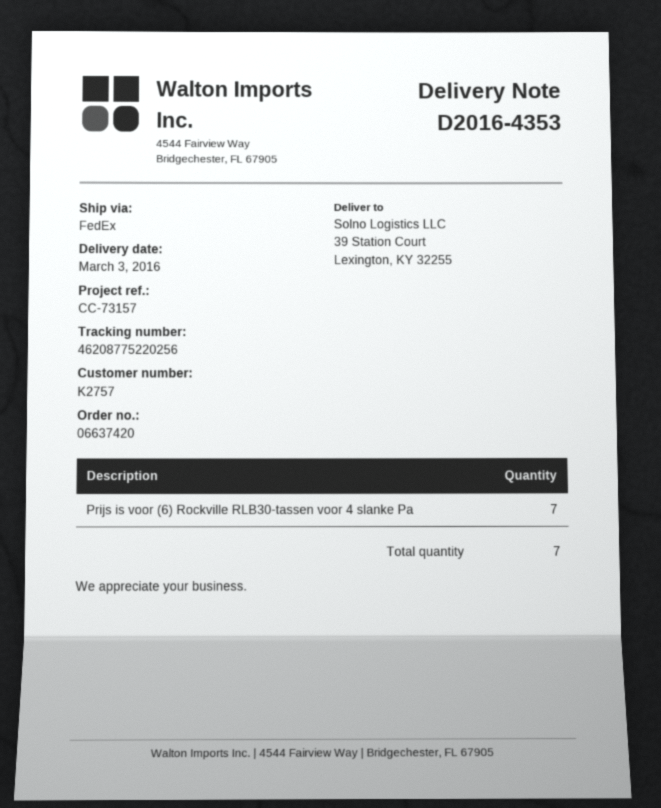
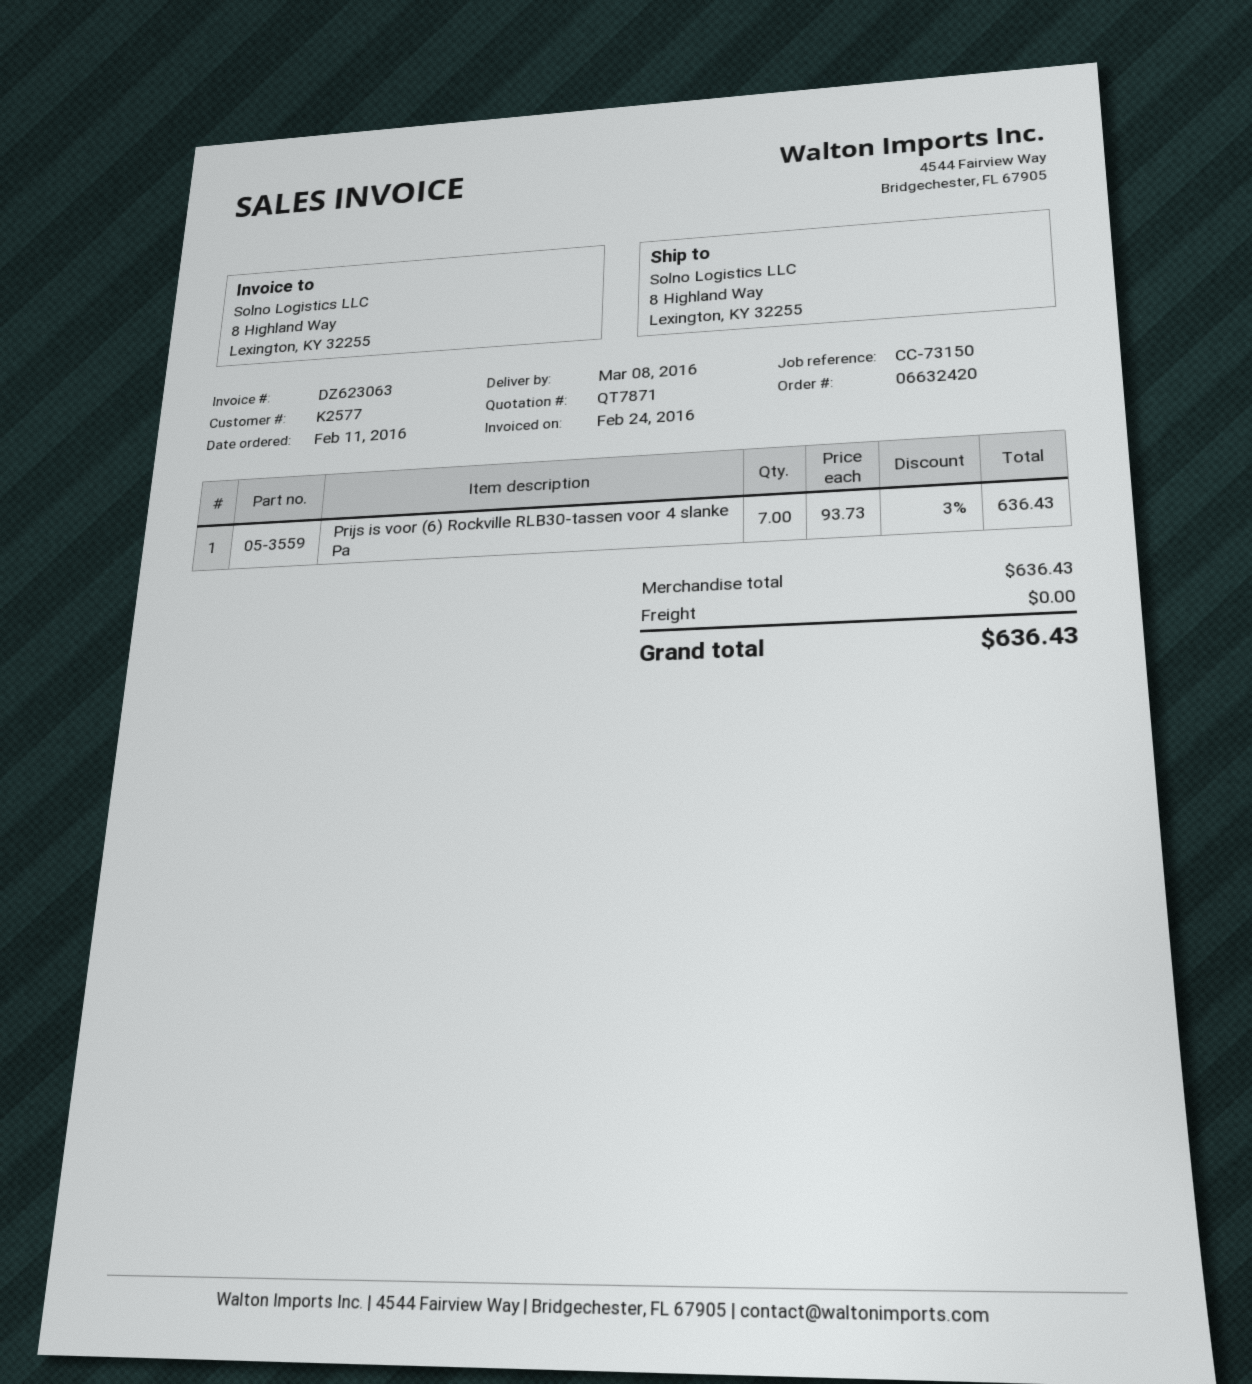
order number: 06637420 -> 06632420
delivery date: 2016-03-03 -> 2016-03-08
customer number: K2757 -> K2577
reference: CC-73157 -> CC-73150
ship to: 39 Station Court, Lexington, KY 32255 -> 8 Highland Way, Lexington, KY 32255

